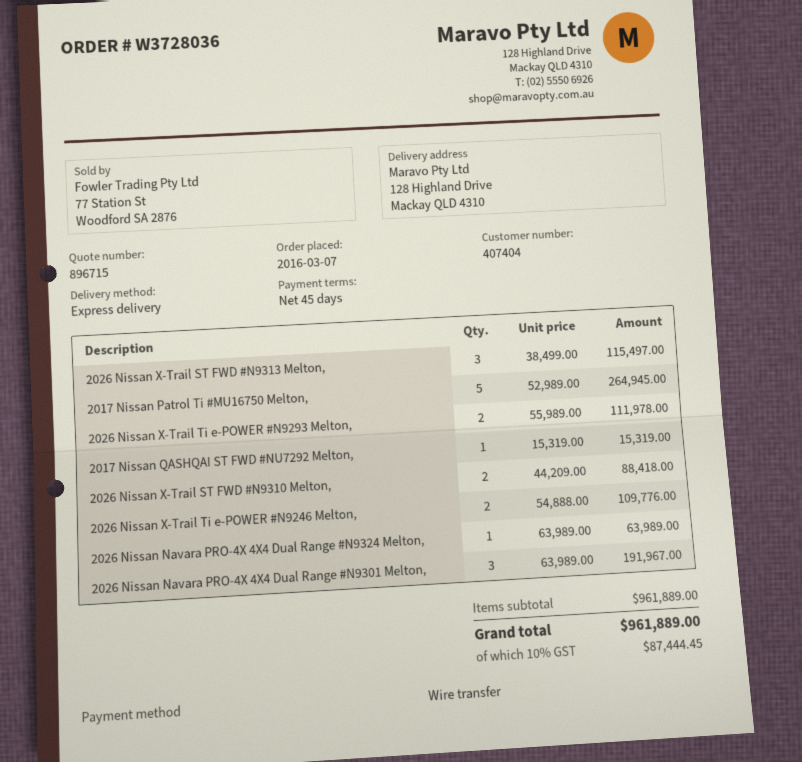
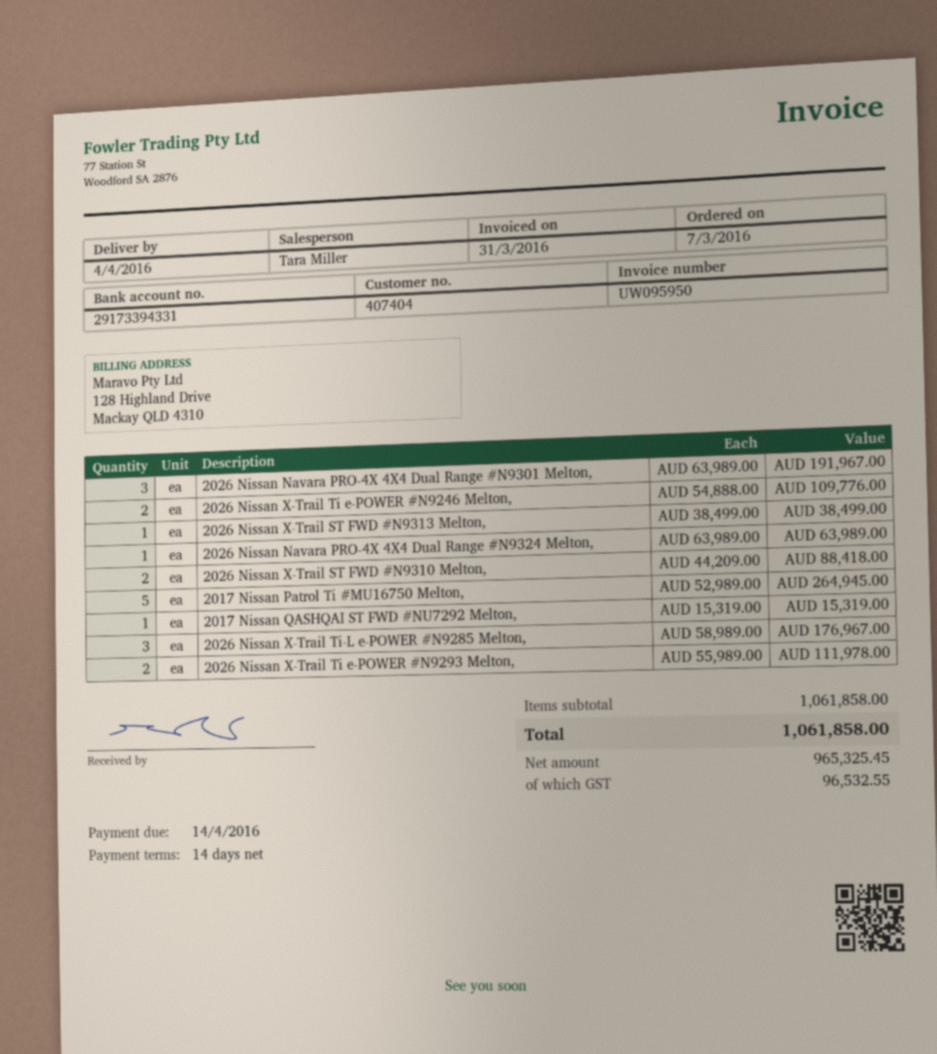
payment terms: 45 days -> 14 days
2026 Nissan X-Trail ST FWD #N9313 Melton,: 3 x 38499.00 = 115497.00 -> 1 x 38499.00 = 38499.00
2026 Nissan X-Trail Ti-L e-POWER #N9285 Melton,: none -> 3 x 58989.00 = 176967.00
subtotal: 961889.00 -> 1061858.00
tax: 87444.45 -> 96532.55
total: 961889.00 -> 1061858.00

